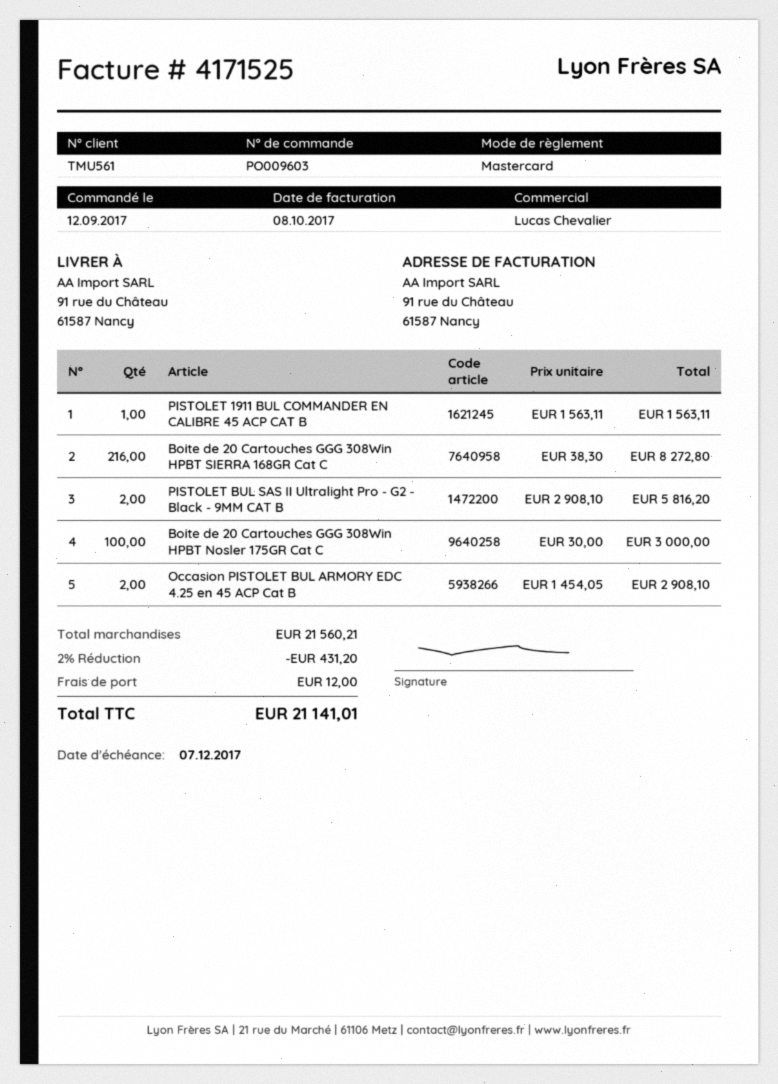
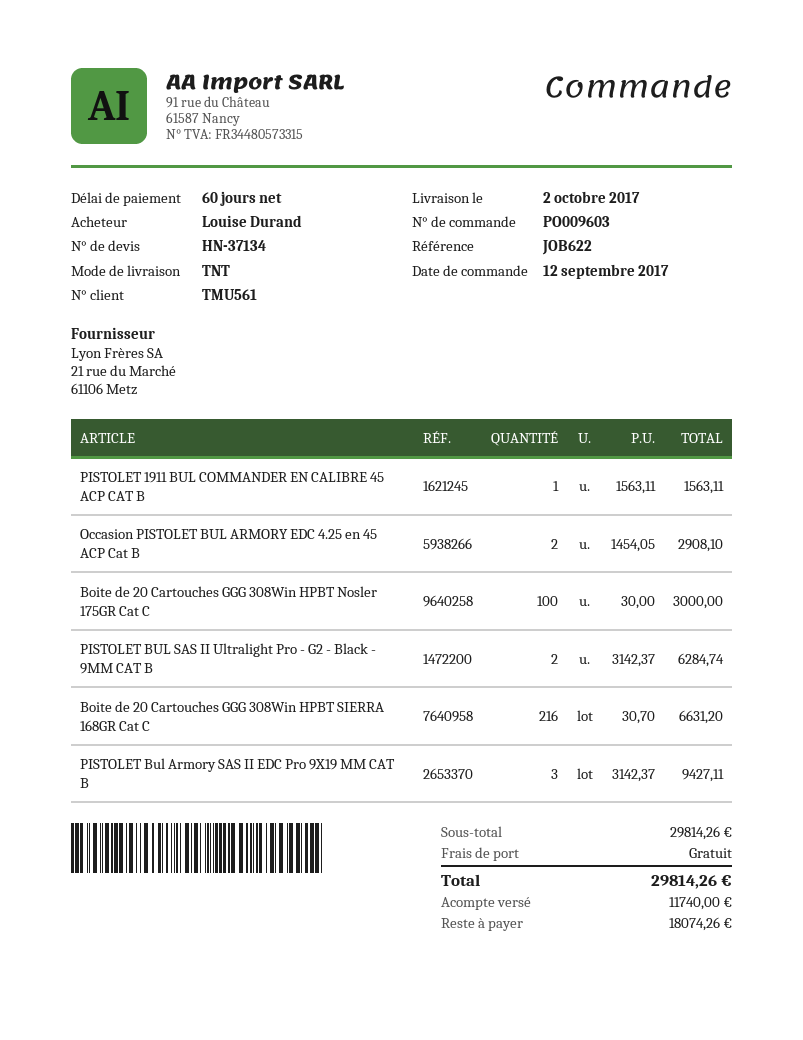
Boite de 20 Cartouches GGG 308Win HPBT SIERRA 168GR Cat C: 216 x 38.30 = 8272.80 -> 216 x 30.70 = 6631.20
PISTOLET BUL SAS II Ultralight Pro - G2 - Black - 9MM CAT B: 2 x 2908.10 = 5816.20 -> 2 x 3142.37 = 6284.74
PISTOLET Bul Armory SAS II EDC Pro 9X19 MM CAT B: none -> 3 x 3142.37 = 9427.11
subtotal: 21560.21 -> 29814.26
discount: 2% = 431.20 -> none
shipping: 12.00 -> 0.00
total: 21141.01 -> 29814.26

